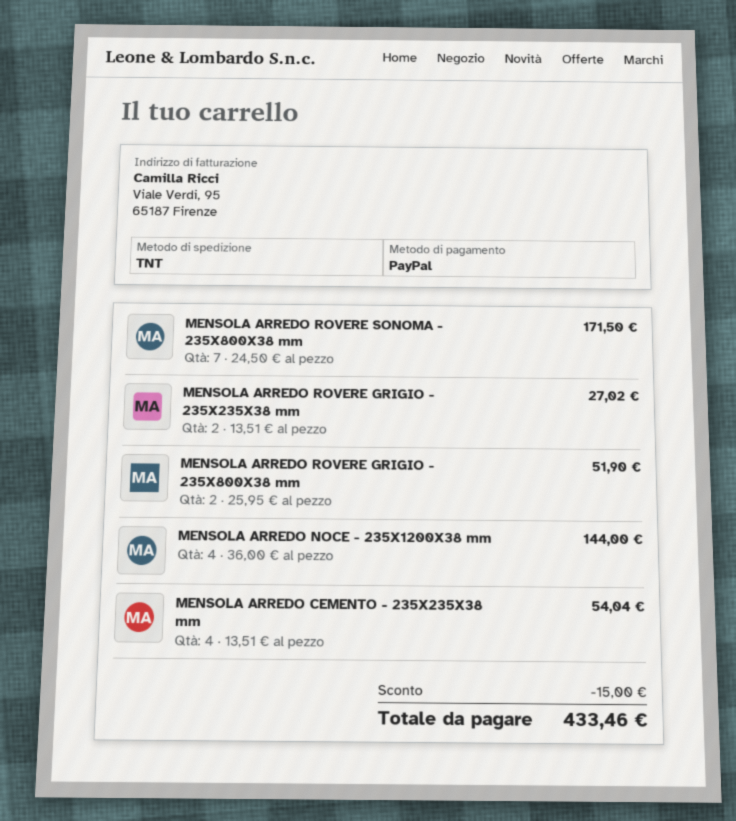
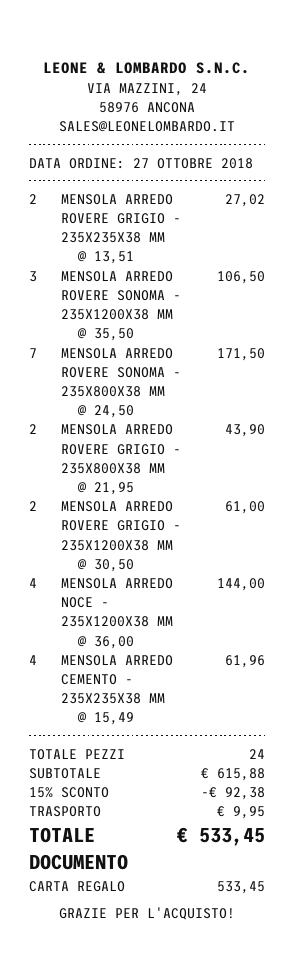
payment method: PayPal -> gift card
MENSOLA ARREDO ROVERE GRIGIO - 235X800X38 mm: 2 x 25.95 = 51.90 -> 2 x 21.95 = 43.90
MENSOLA ARREDO CEMENTO - 235X235X38 mm: 4 x 13.51 = 54.04 -> 4 x 15.49 = 61.96
MENSOLA ARREDO ROVERE SONOMA - 235X1200X38 MM: none -> 3 x 35.50 = 106.50
MENSOLA ARREDO ROVERE GRIGIO - 235X1200X38 MM: none -> 2 x 30.50 = 61.00
discount: 15.00 -> 92.38
shipping: none -> 9.95
total: 433.46 -> 533.45

